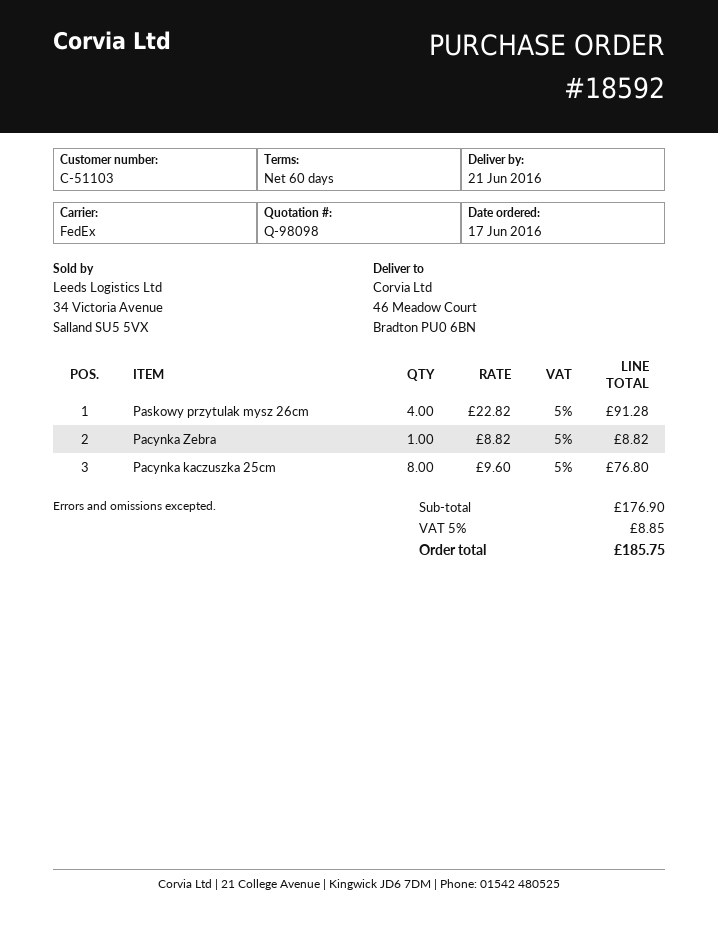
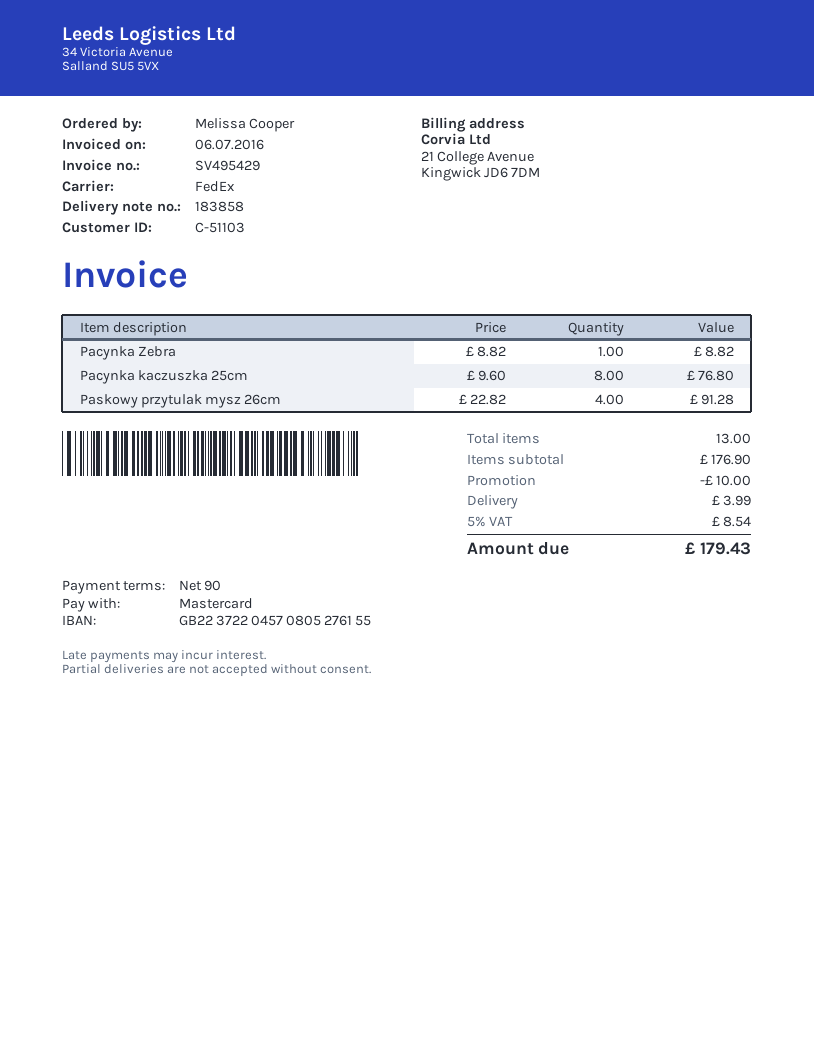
payment terms: 60 days -> 90 days
discount: none -> 10.00
shipping: none -> 3.99
tax: 5% = 8.85 -> 5% = 8.54
total: 185.75 -> 179.43

